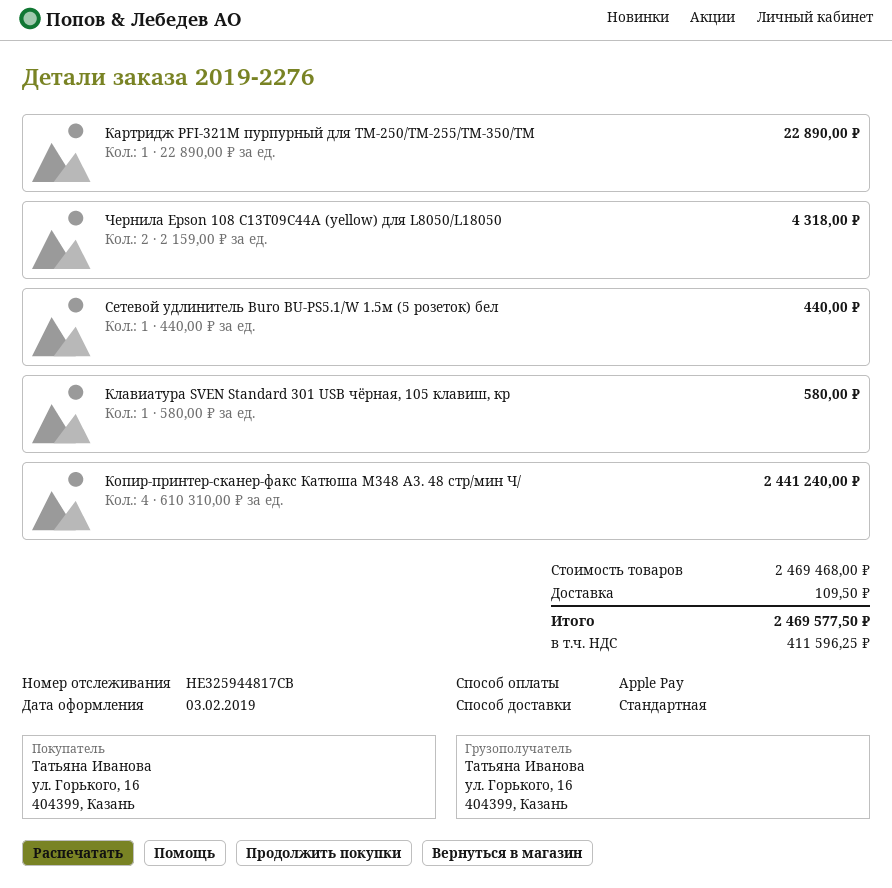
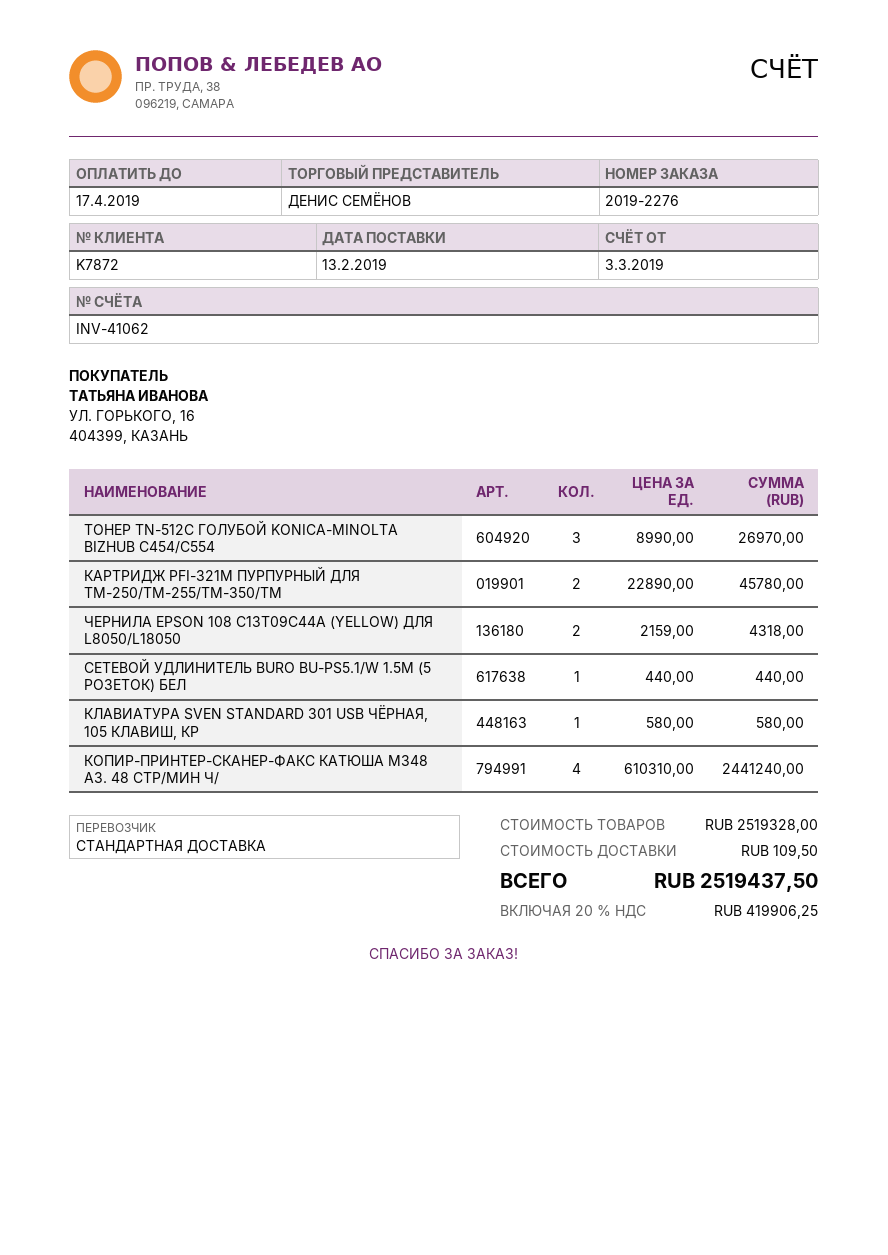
Картридж PFI-321M пурпурный для TM-250/TM-255/TM-350/TM: 1 x 22890.00 = 22890.00 -> 2 x 22890.00 = 45780.00
ТОНЕР TN-512C ГОЛУБОЙ KONICA-MINOLTA BIZHUB C454/C554: none -> 3 x 8990.00 = 26970.00
subtotal: 2469468.00 -> 2519328.00
tax: 411596.25 -> 419906.25
total: 2469577.50 -> 2519437.50

